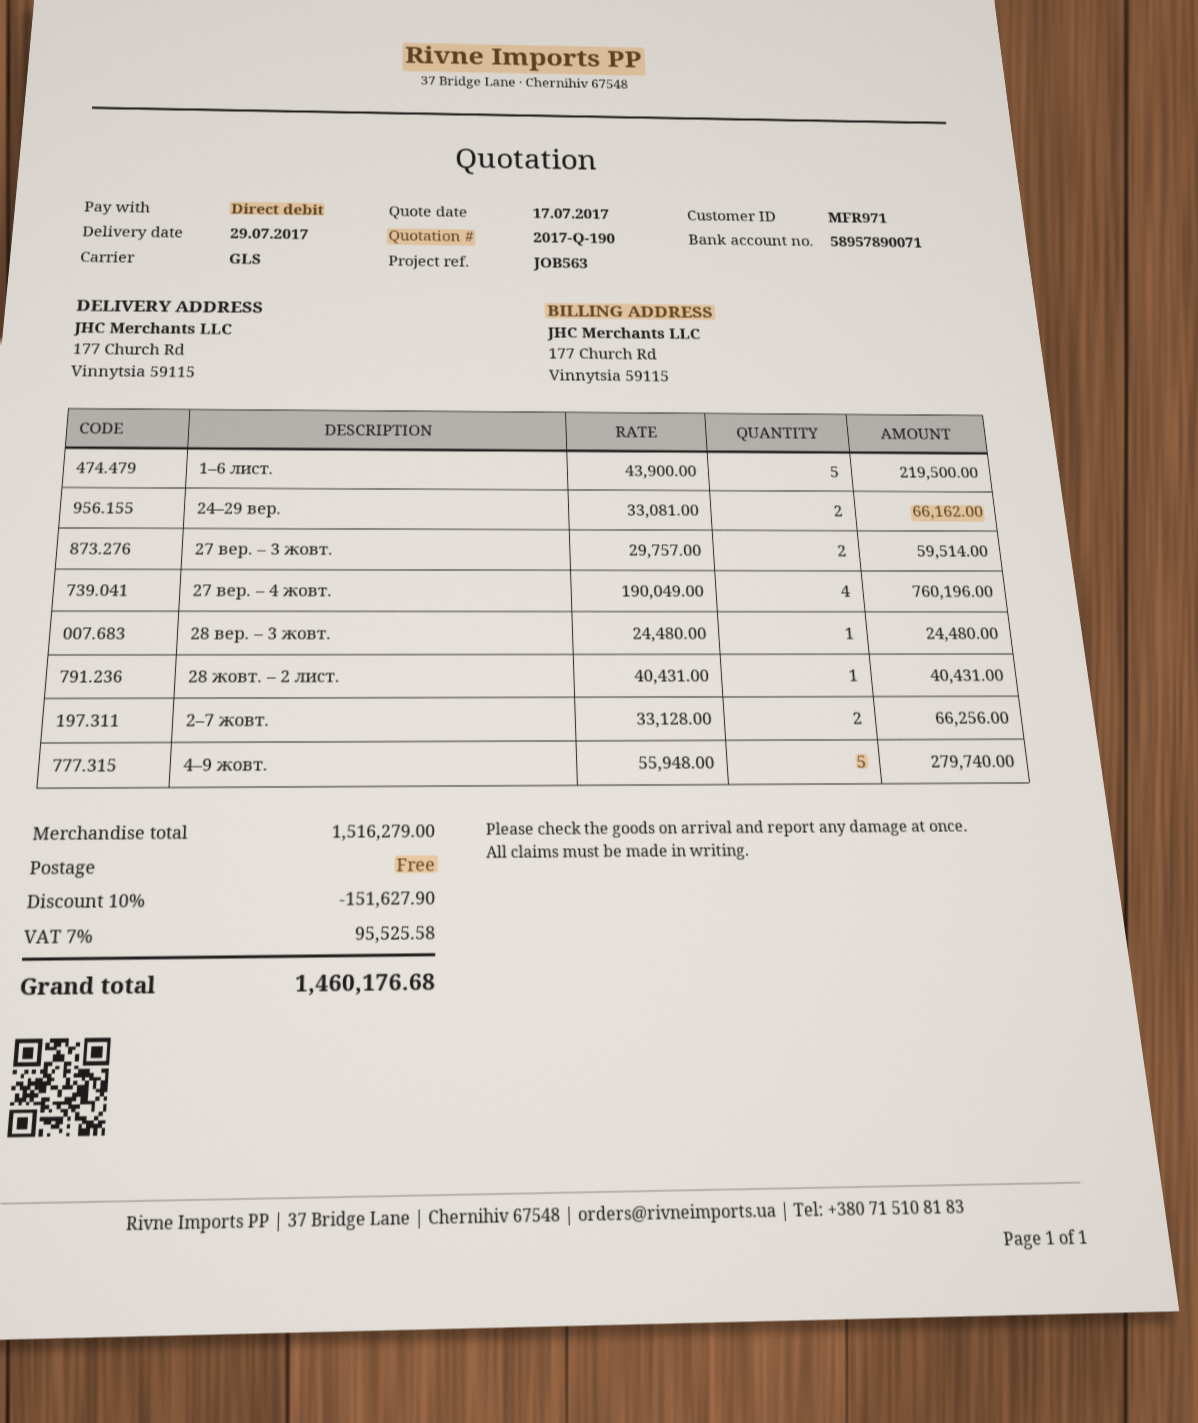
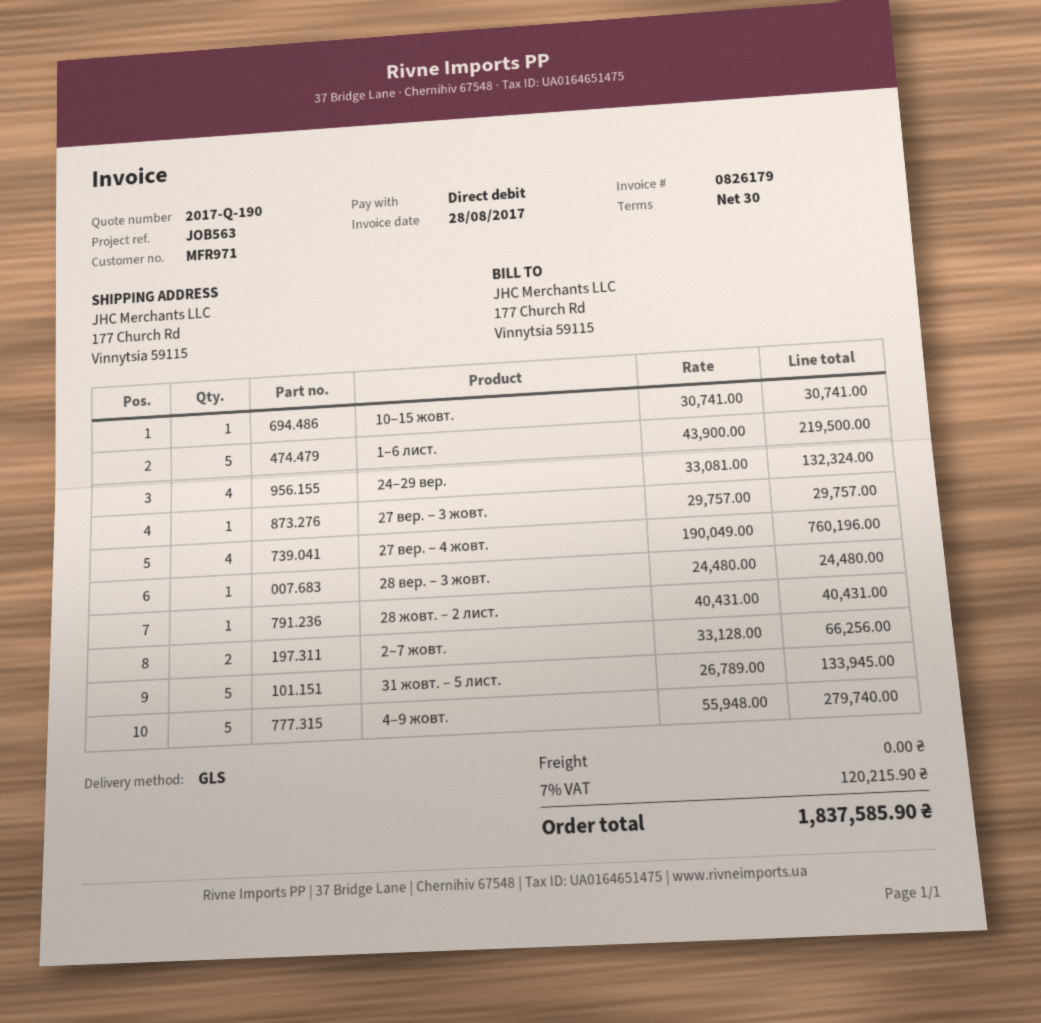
24–29 вер.: 2 x 33081.00 = 66162.00 -> 4 x 33081.00 = 132324.00
27 вер. – 3 жовт.: 2 x 29757.00 = 59514.00 -> 1 x 29757.00 = 29757.00
10–15 жовт.: none -> 1 x 30741.00 = 30741.00
31 жовт. – 5 лист.: none -> 5 x 26789.00 = 133945.00
discount: 10% = 151627.90 -> none
tax: 7% = 95525.58 -> 7% = 120215.90
total: 1460176.68 -> 1837585.90

